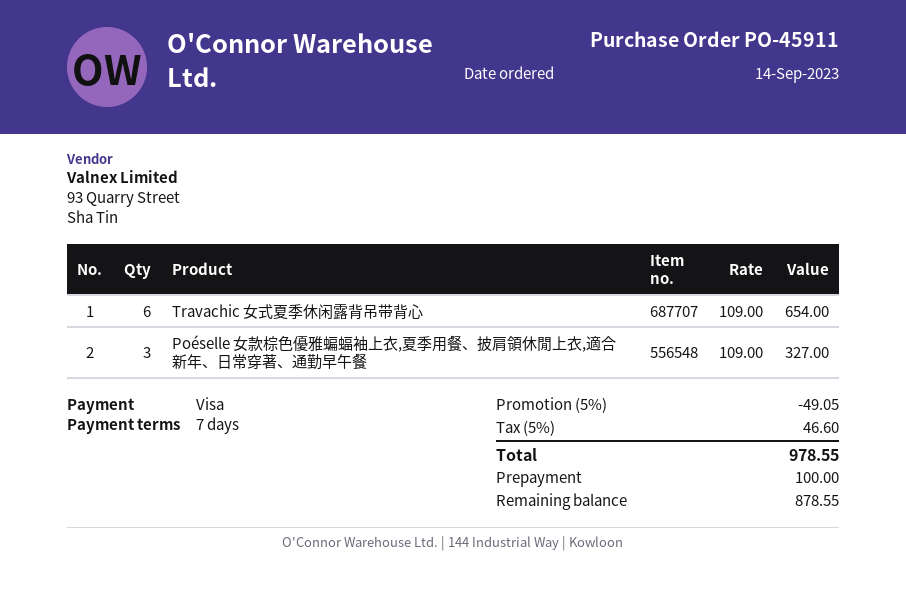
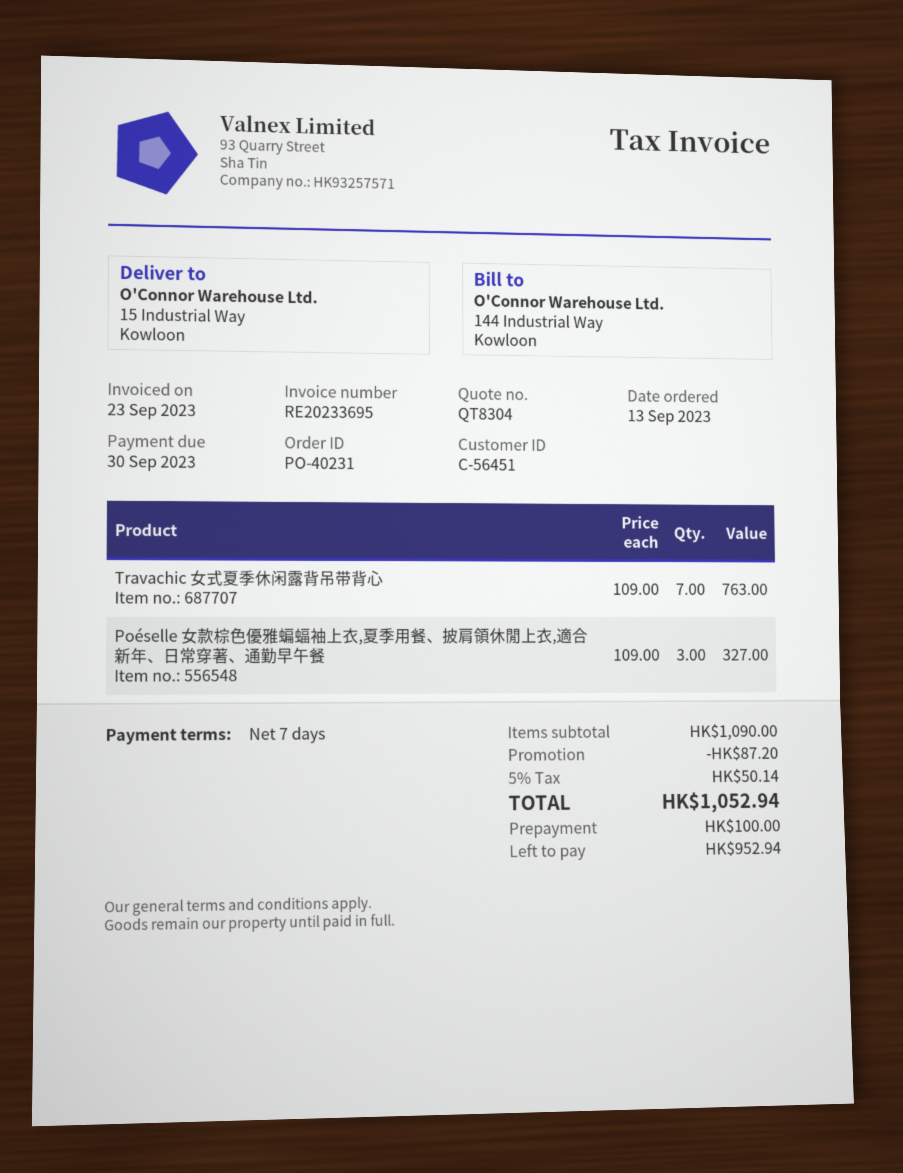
order number: PO-45911 -> PO-40231
order date: 2023-09-14 -> 2023-09-13
Travachic 女式夏季休闲露背吊带背心: 6 x 109.00 = 654.00 -> 7 x 109.00 = 763.00
discount: 49.05 -> 87.20
tax: 5% = 46.60 -> 5% = 50.14
total: 978.55 -> 1052.94
balance: 878.55 -> 952.94

